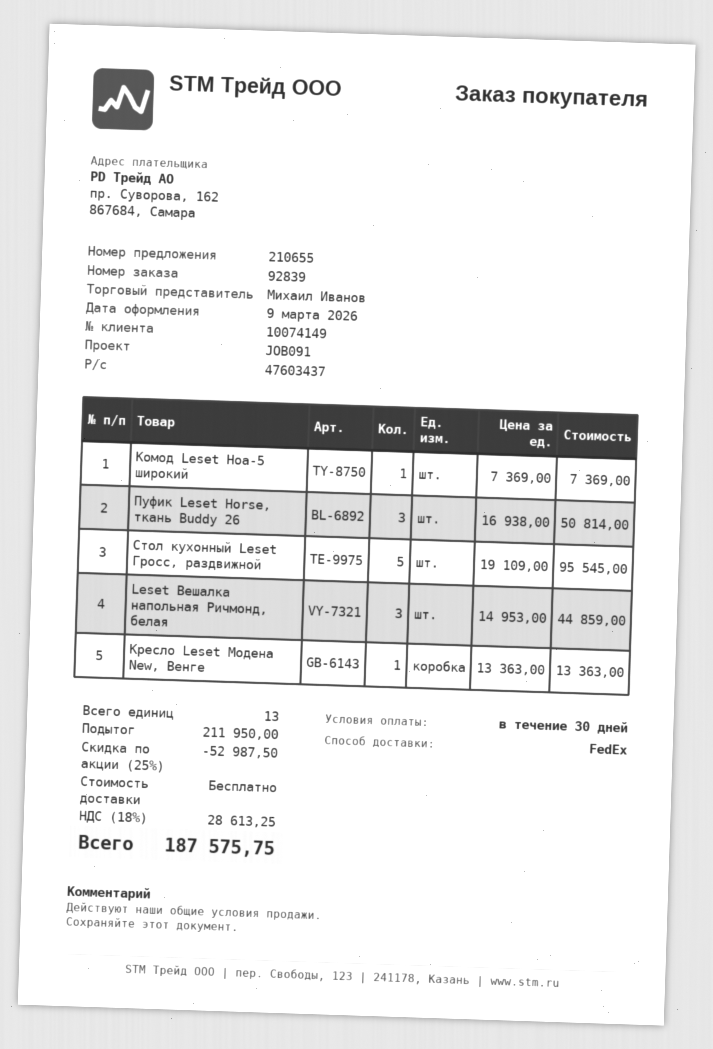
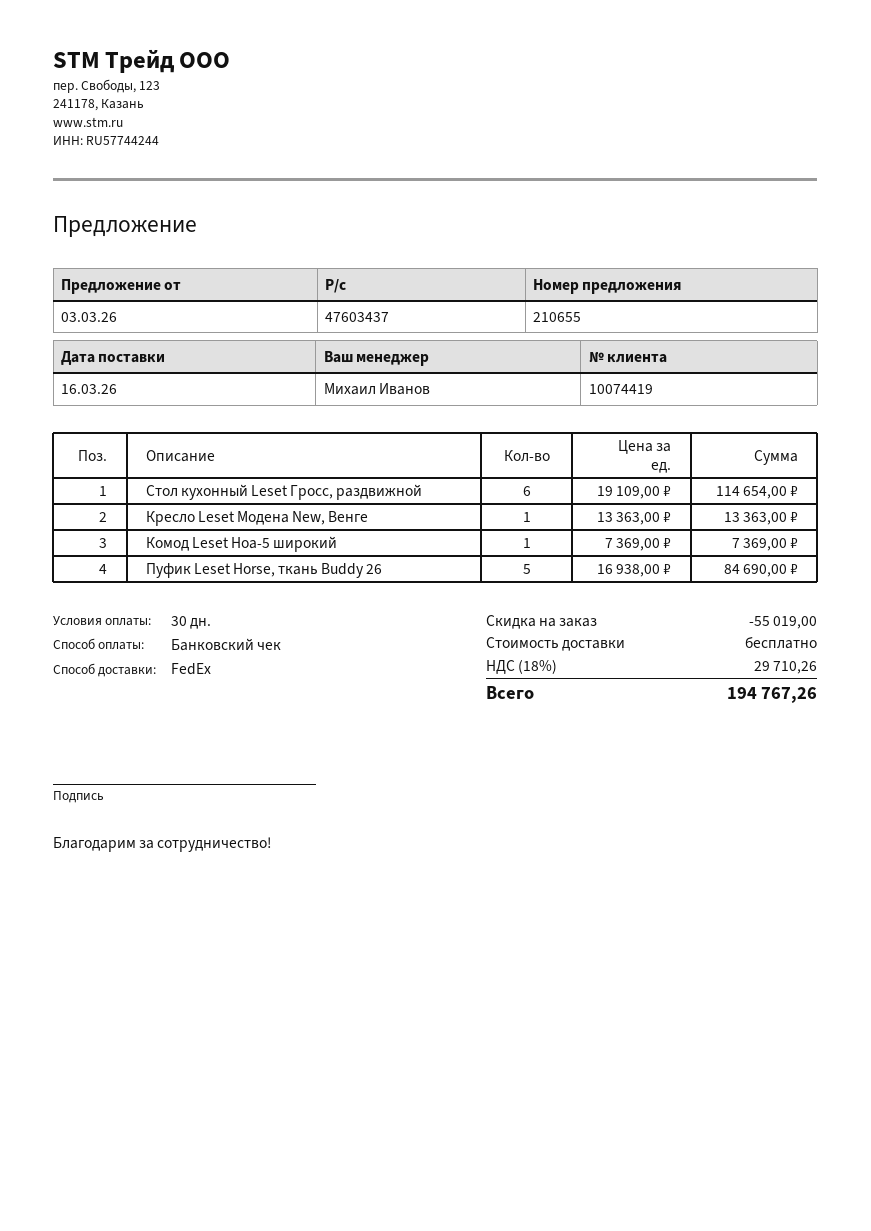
customer number: 10074149 -> 10074419
Пуфик Leset Horse, ткань Buddy 26: 3 x 16938.00 = 50814.00 -> 5 x 16938.00 = 84690.00
Стол кухонный Leset Гросс, раздвижной: 5 x 19109.00 = 95545.00 -> 6 x 19109.00 = 114654.00
Leset Вешалка напольная Ричмонд, белая: 3 x 14953.00 = 44859.00 -> none
discount: 52987.50 -> 55019.00
tax: 18% = 28613.25 -> 18% = 29710.26
total: 187575.75 -> 194767.26

